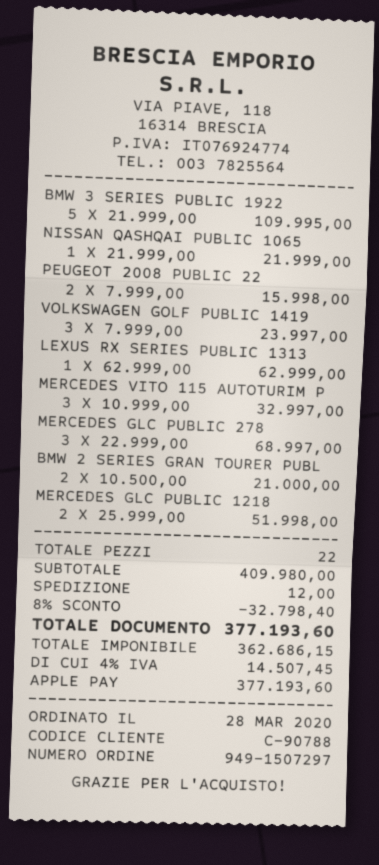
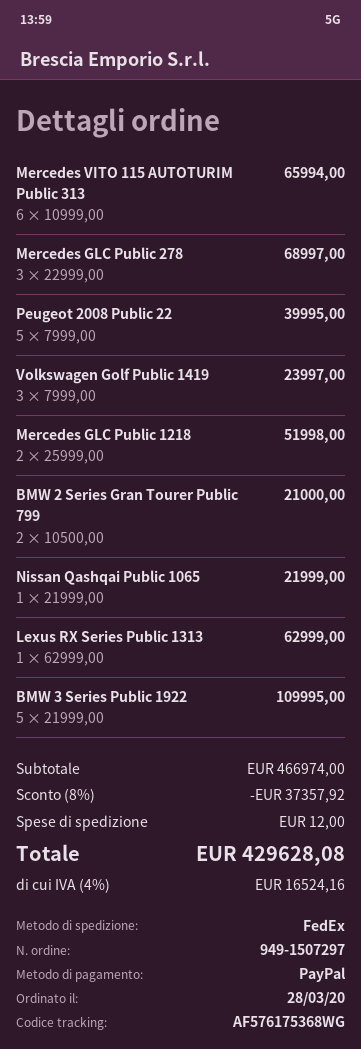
payment method: Apple Pay -> PayPal
PEUGEOT 2008 PUBLIC 22: 2 x 7999.00 = 15998.00 -> 5 x 7999.00 = 39995.00
MERCEDES VITO 115 AUTOTURIM P: 3 x 10999.00 = 32997.00 -> 6 x 10999.00 = 65994.00
subtotal: 409980.00 -> 466974.00
discount: 8% = 32798.40 -> 8% = 37357.92
tax: 4% = 14507.45 -> 4% = 16524.16
total: 377193.60 -> 429628.08

